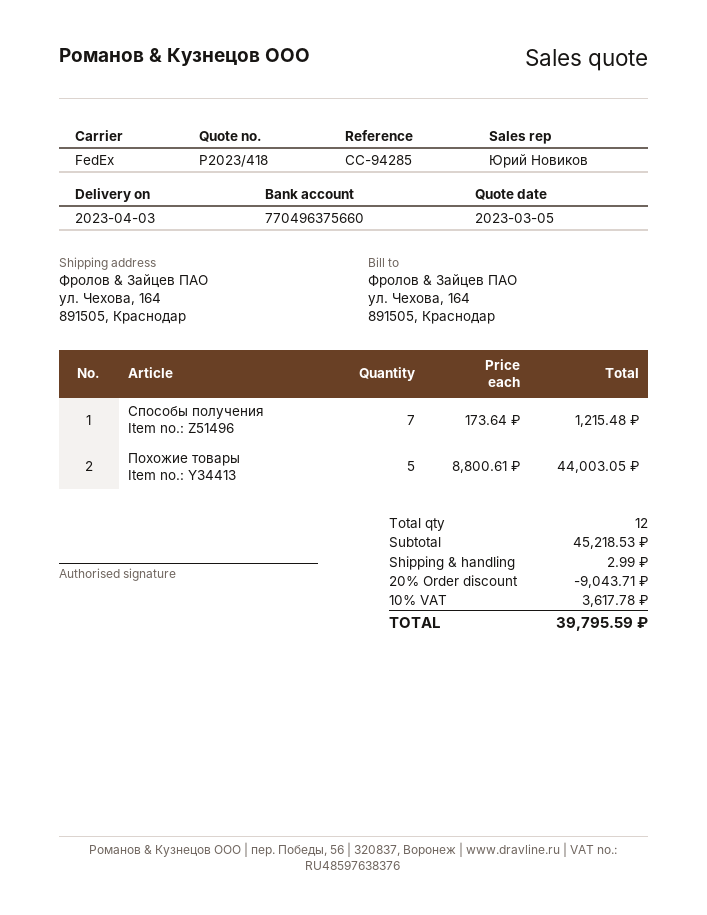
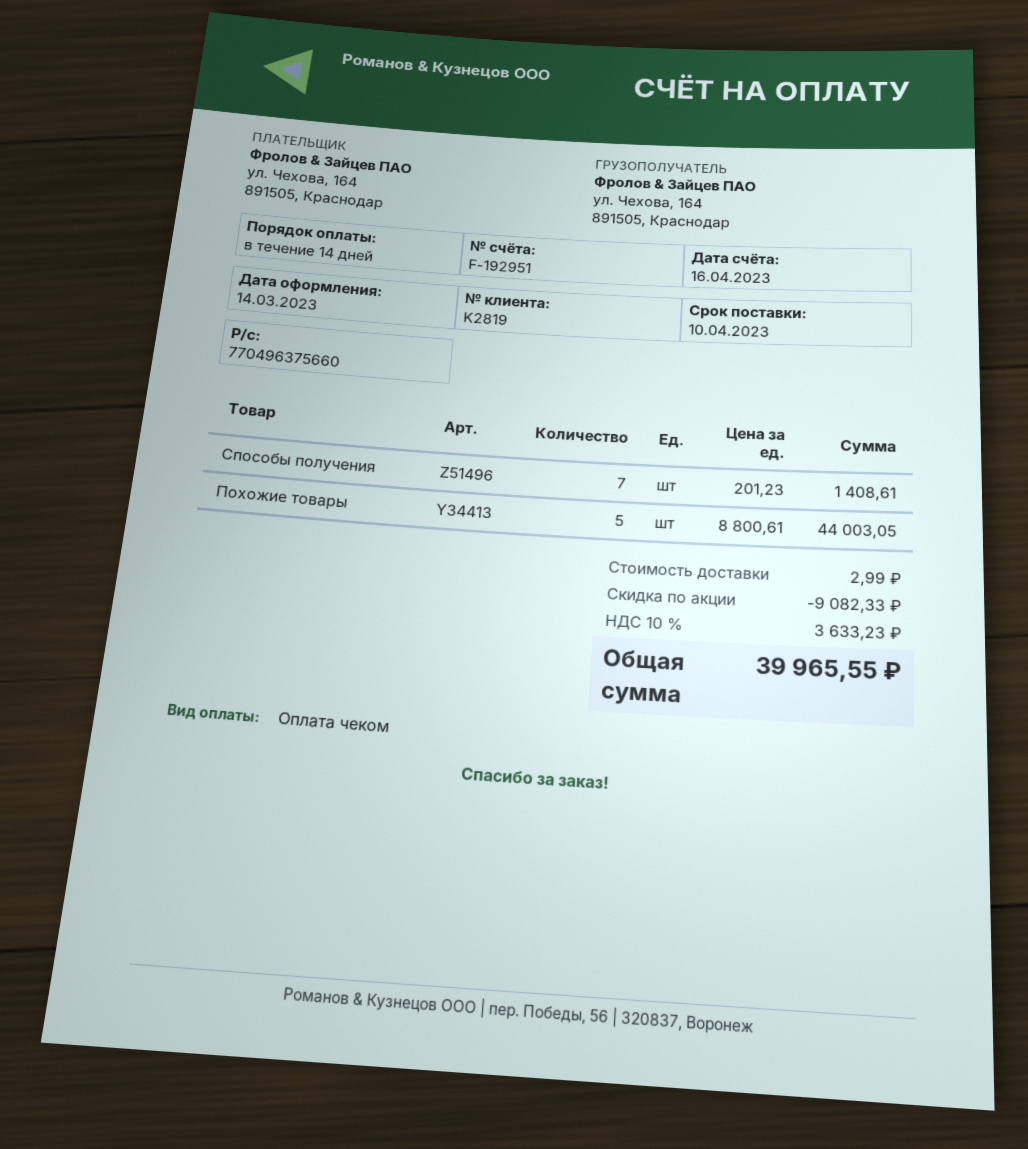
delivery date: 2023-04-03 -> 2023-04-10
Способы получения: 7 x 173.64 = 1215.48 -> 7 x 201.23 = 1408.61
discount: 9043.71 -> 9082.33
tax: 10% = 3617.78 -> 10% = 3633.23
total: 39795.59 -> 39965.55

